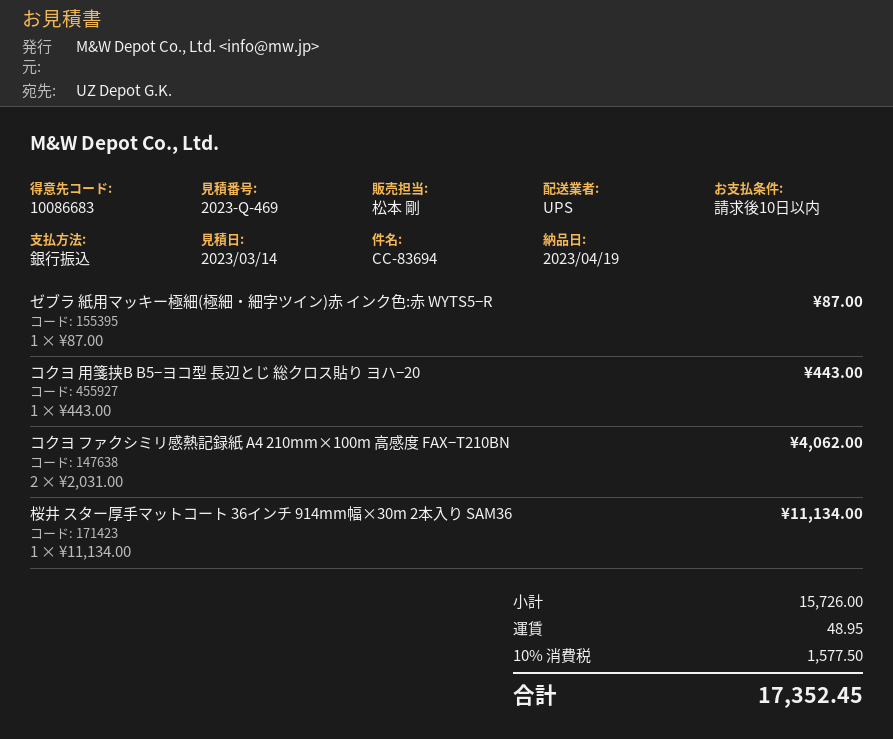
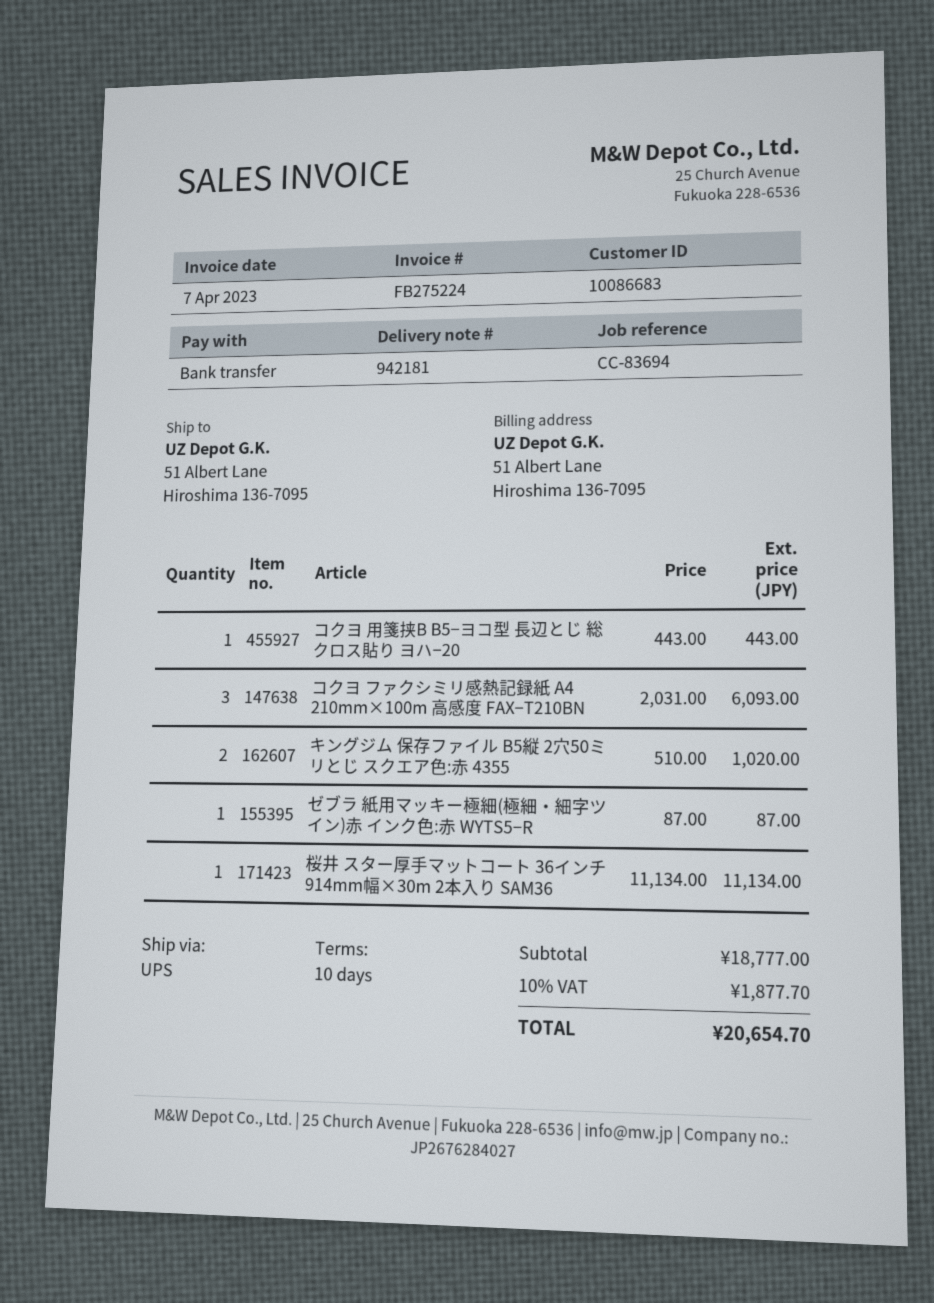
コクヨ ファクシミリ感熱記録紙 A4 210mm×100m 高感度 FAX−T210BN: 2 x 2031.00 = 4062.00 -> 3 x 2031.00 = 6093.00
キングジム 保存ファイル B5縦 2穴50ミリとじ スクエア色:赤 4355: none -> 2 x 510.00 = 1020.00
subtotal: 15726.00 -> 18777.00
shipping: 48.95 -> none
tax: 10% = 1577.50 -> 10% = 1877.70
total: 17352.45 -> 20654.70

